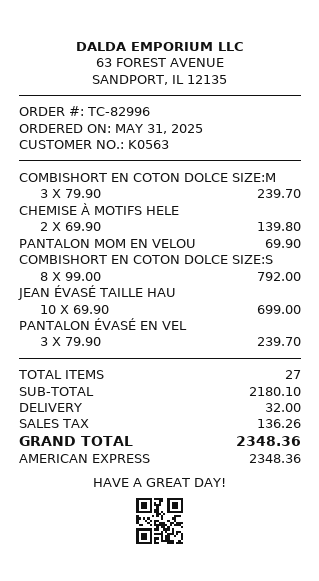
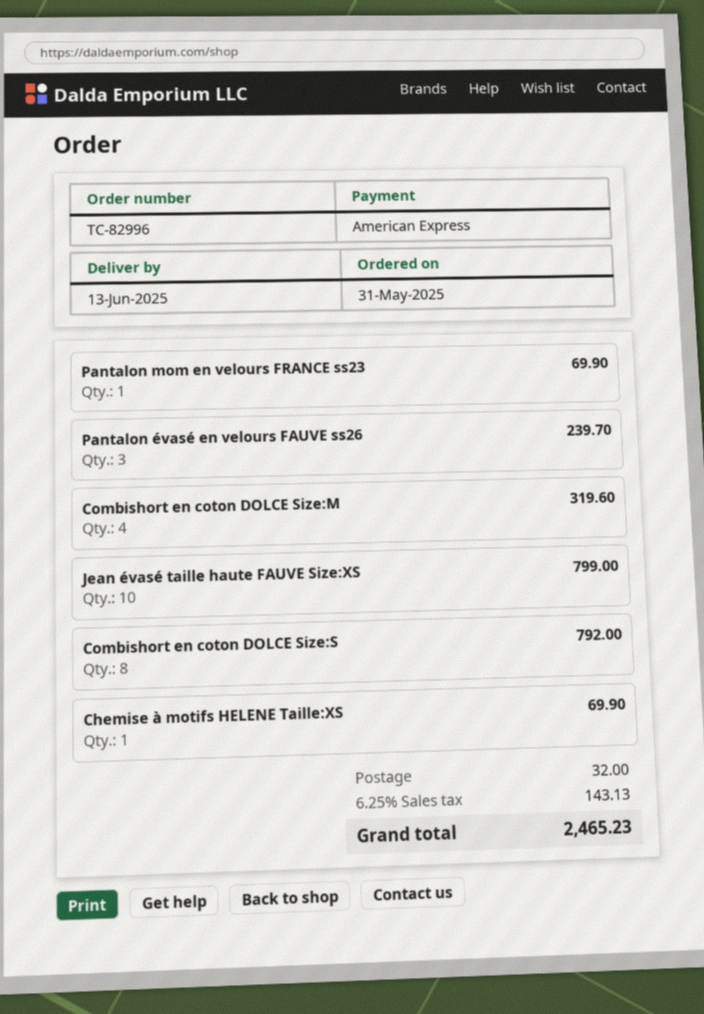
COMBISHORT EN COTON DOLCE SIZE:M: 3 for 239.70 -> 4 for 319.60
CHEMISE À MOTIFS HELE: 2 for 139.80 -> 1 for 69.90
JEAN ÉVASÉ TAILLE HAU: 10 for 699.00 -> 10 for 799.00
tax: 136.26 -> 143.13
total: 2348.36 -> 2465.23

